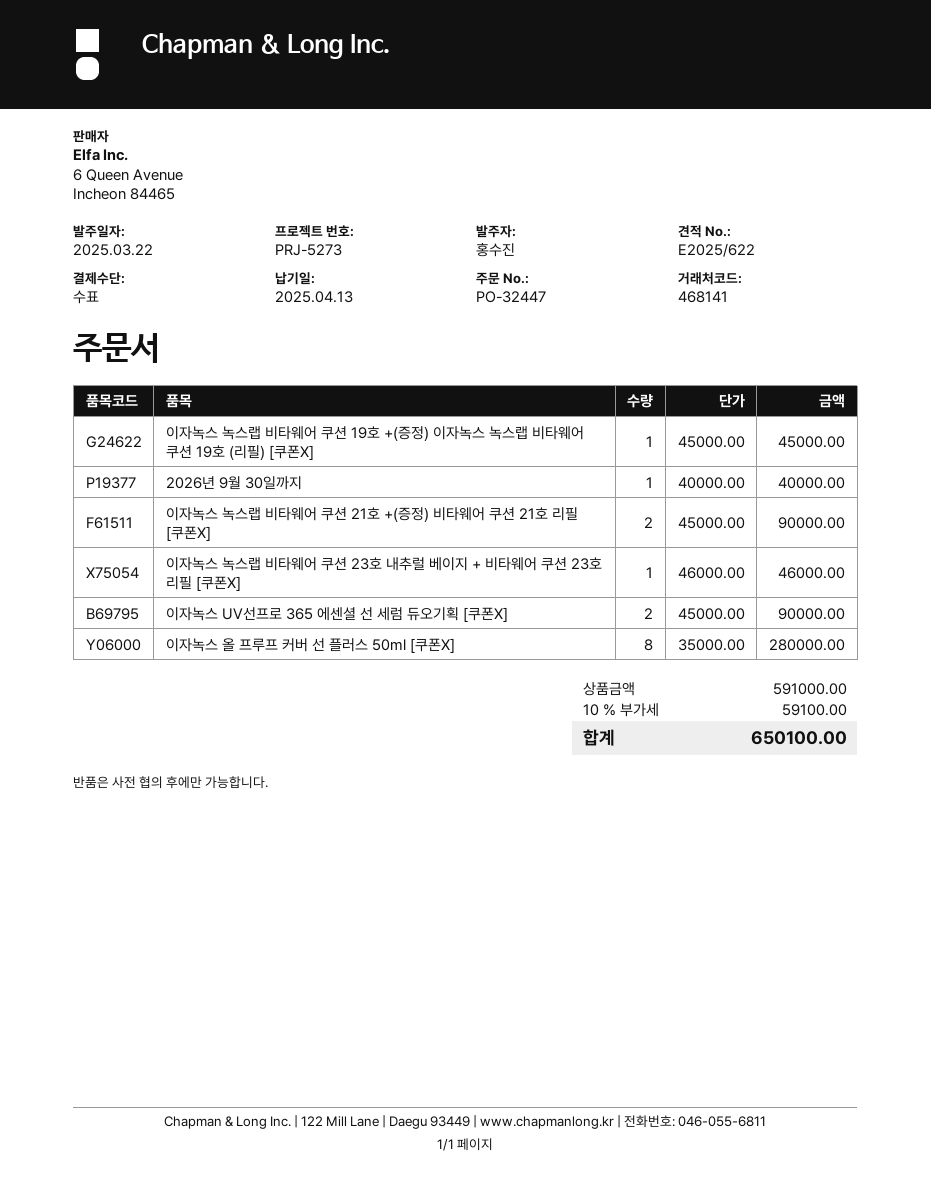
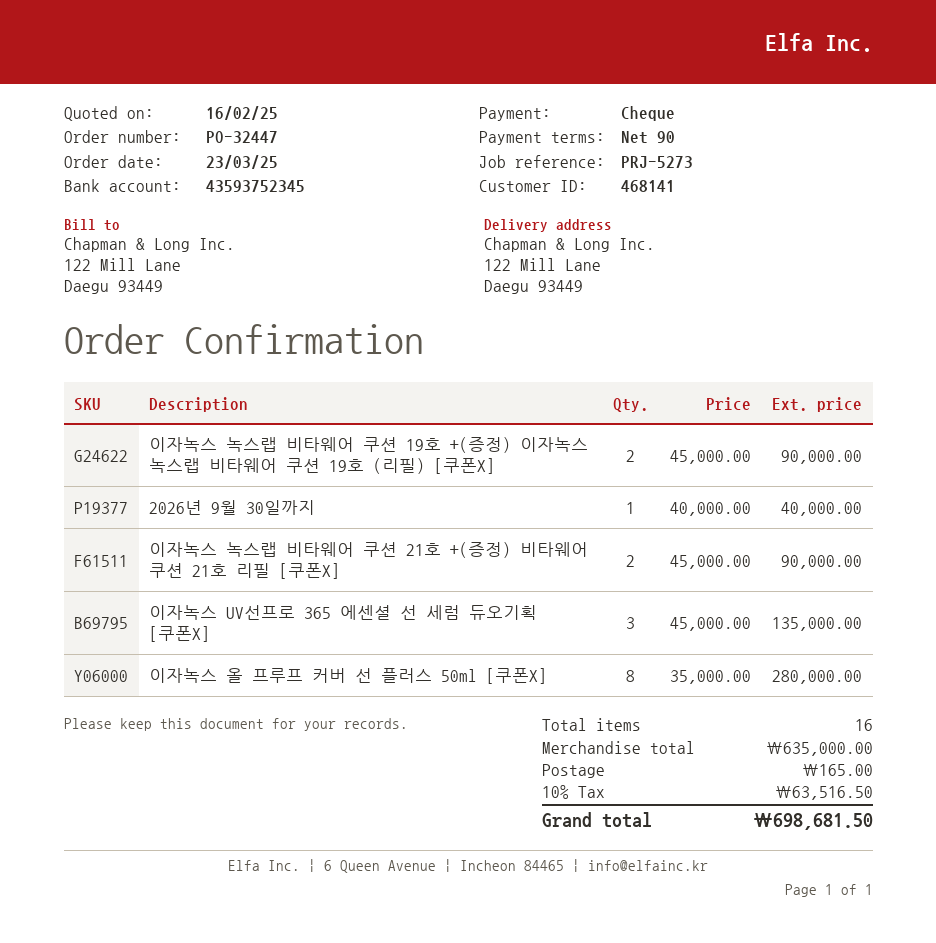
order date: 2025-03-22 -> 2025-03-23
이자녹스 녹스랩 비타웨어 쿠션 19호 +(증정) 이자녹스 녹스랩 비타웨어 쿠션 19호 (리필) [쿠폰X]: 1 x 45000.00 = 45000.00 -> 2 x 45000.00 = 90000.00
이자녹스 녹스랩 비타웨어 쿠션 23호 내추럴 베이지 + 비타웨어 쿠션 23호 리필 [쿠폰X]: 1 x 46000.00 = 46000.00 -> none
이자녹스 UV선프로 365 에센셜 선 세럼 듀오기획 [쿠폰X]: 2 x 45000.00 = 90000.00 -> 3 x 45000.00 = 135000.00
subtotal: 591000.00 -> 635000.00
shipping: none -> 165.00
tax: 10% = 59100.00 -> 10% = 63516.50
total: 650100.00 -> 698681.50

